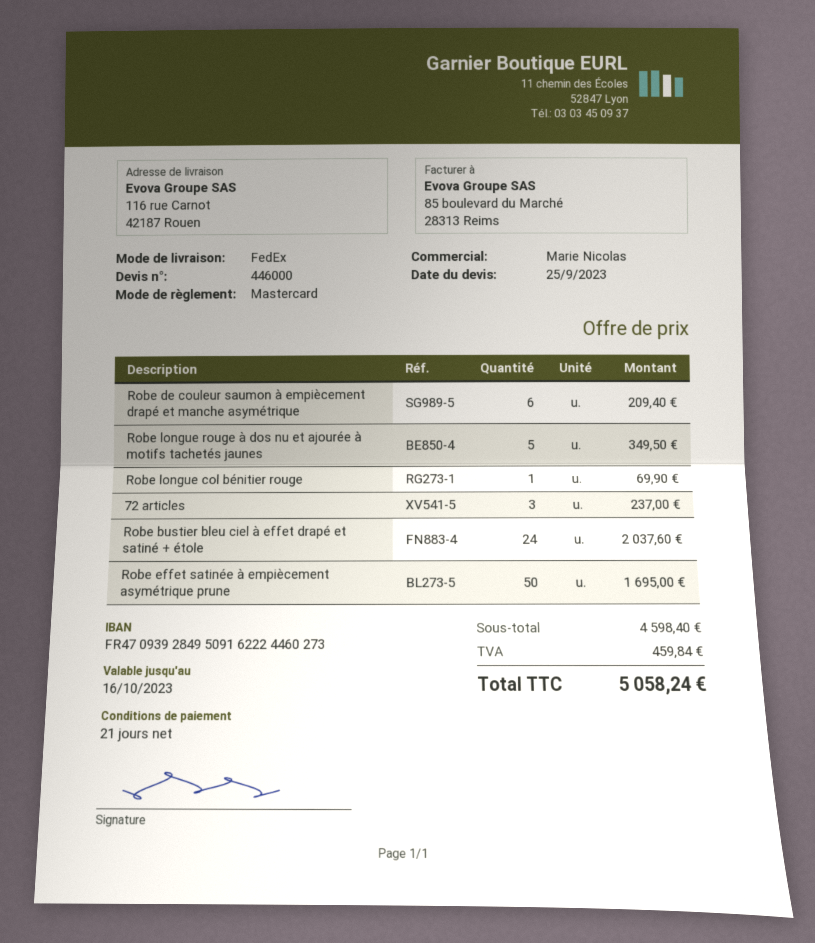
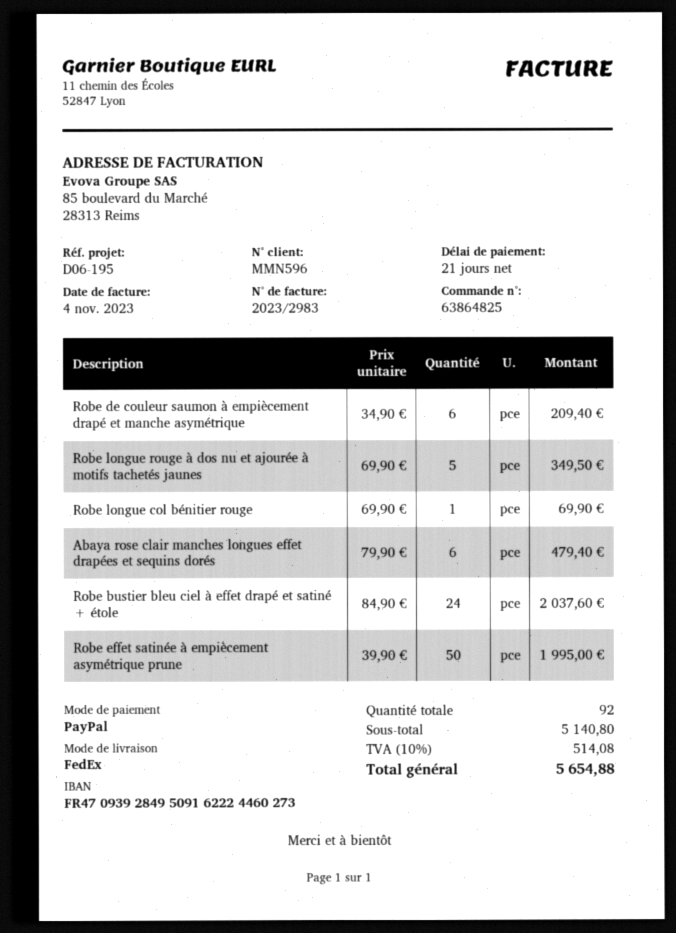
payment method: Mastercard -> PayPal
72 articles: 3 for 237.00 -> none
Robe effet satinée à empiècement asymétrique prune: 50 for 1695.00 -> 50 for 1995.00
Abaya rose clair manches longues effet drapées et sequins dorés: none -> 6 for 479.40
subtotal: 4598.40 -> 5140.80
tax: 459.84 -> 514.08
total: 5058.24 -> 5654.88

